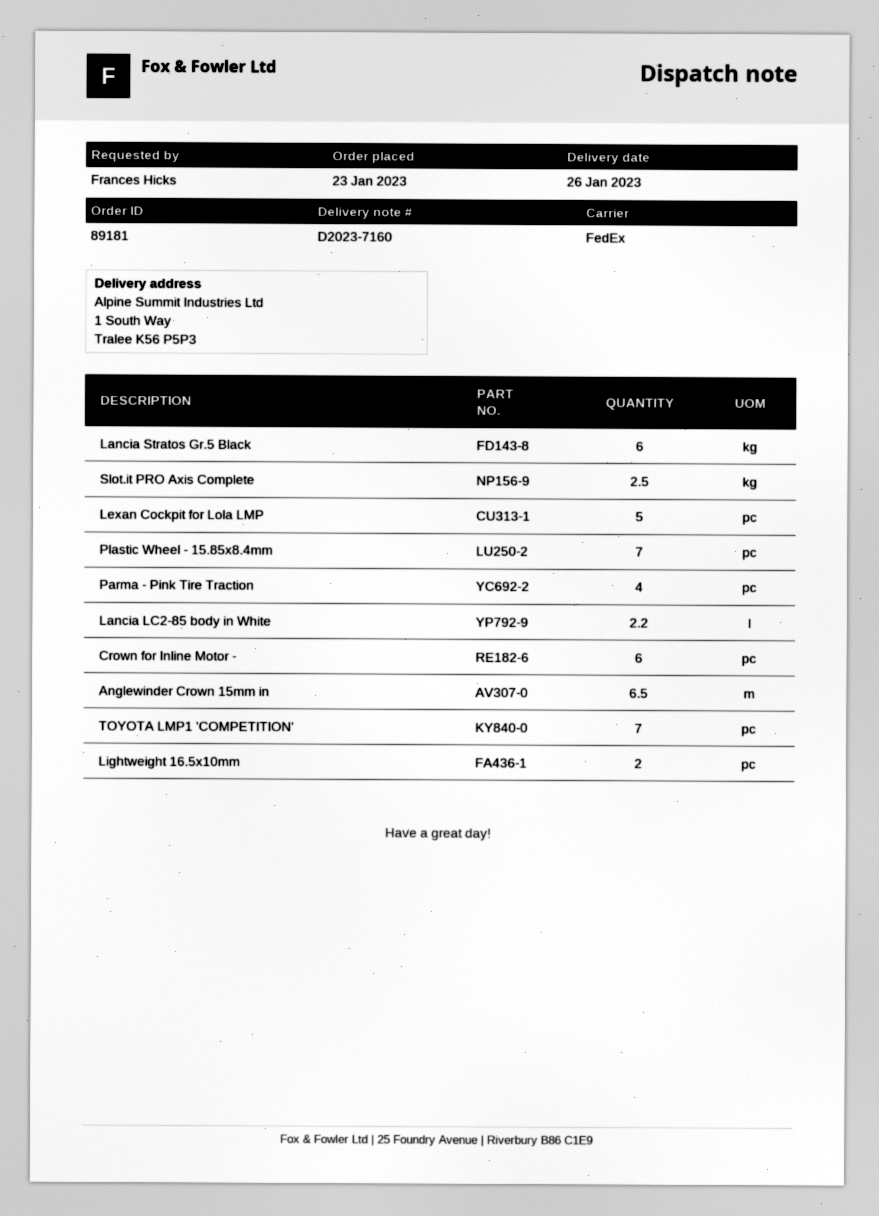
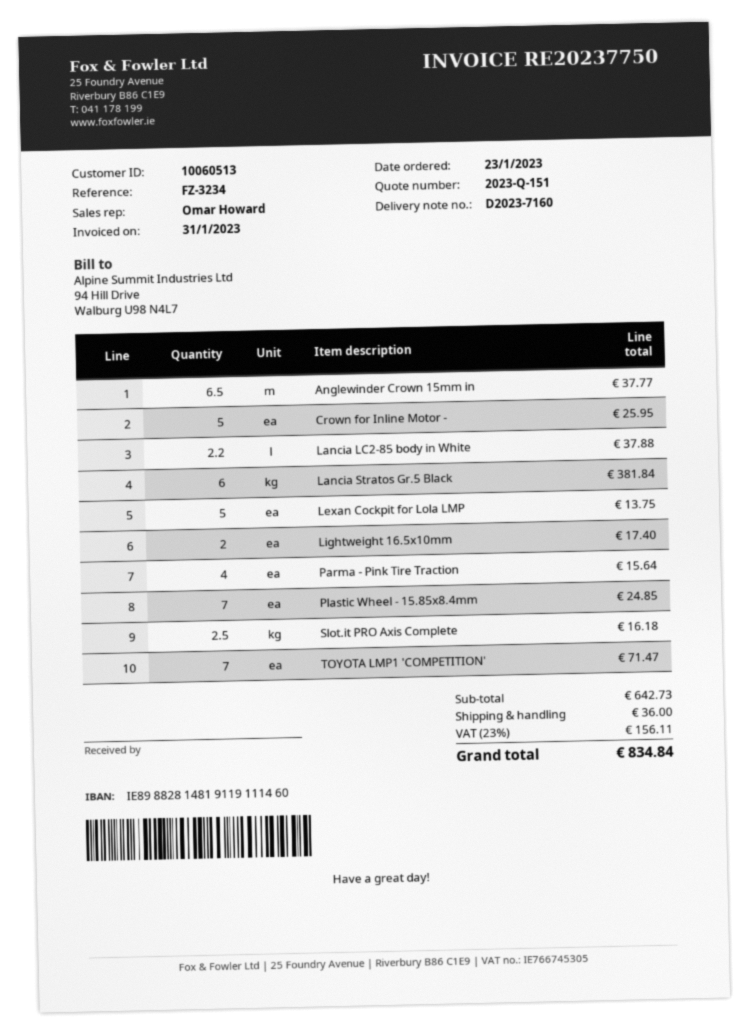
Crown for Inline Motor -: 6 -> 5

